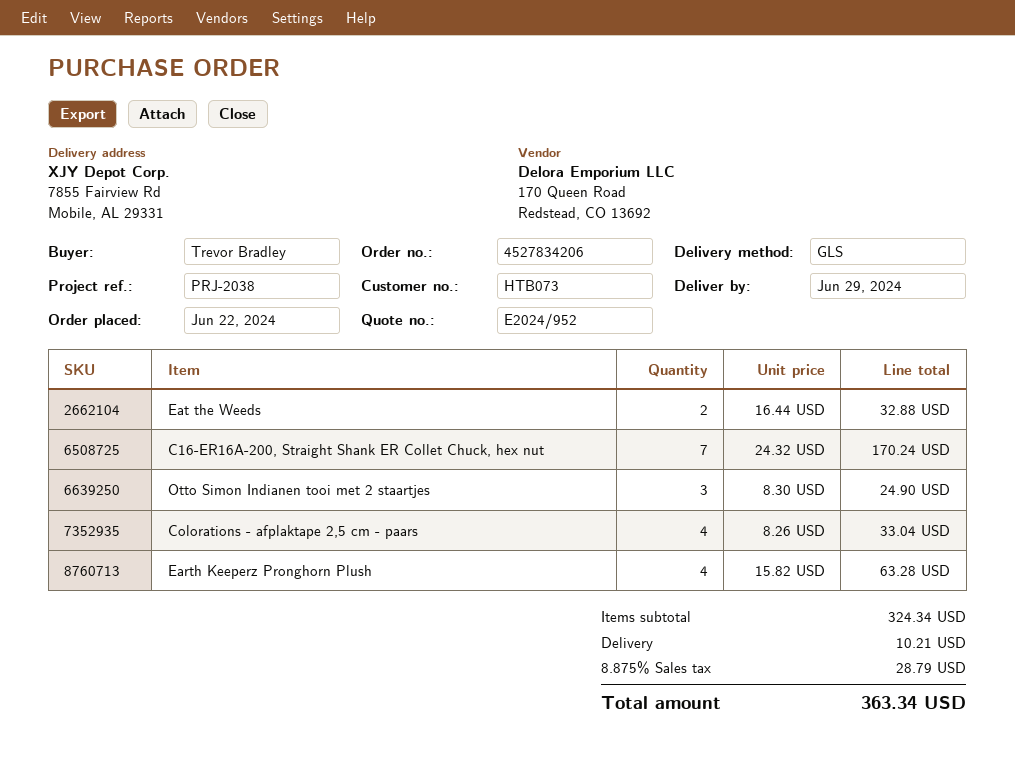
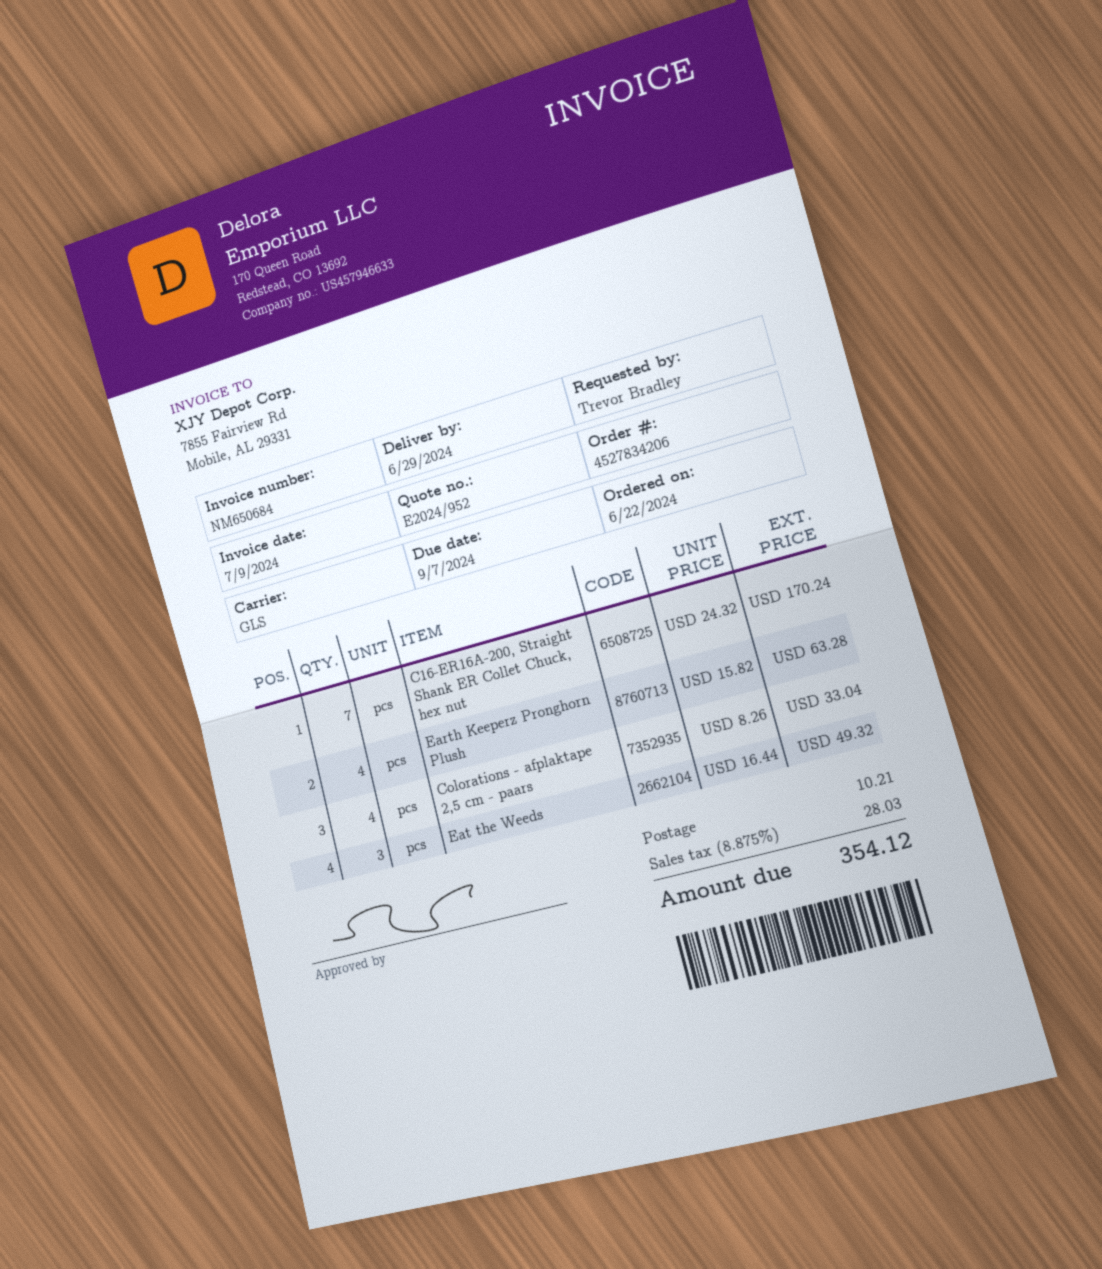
Eat the Weeds: 2 x 16.44 = 32.88 -> 3 x 16.44 = 49.32
Otto Simon Indianen tooi met 2 staartjes: 3 x 8.30 = 24.90 -> none
tax: 8.875% = 28.79 -> 8.875% = 28.03
total: 363.34 -> 354.12

